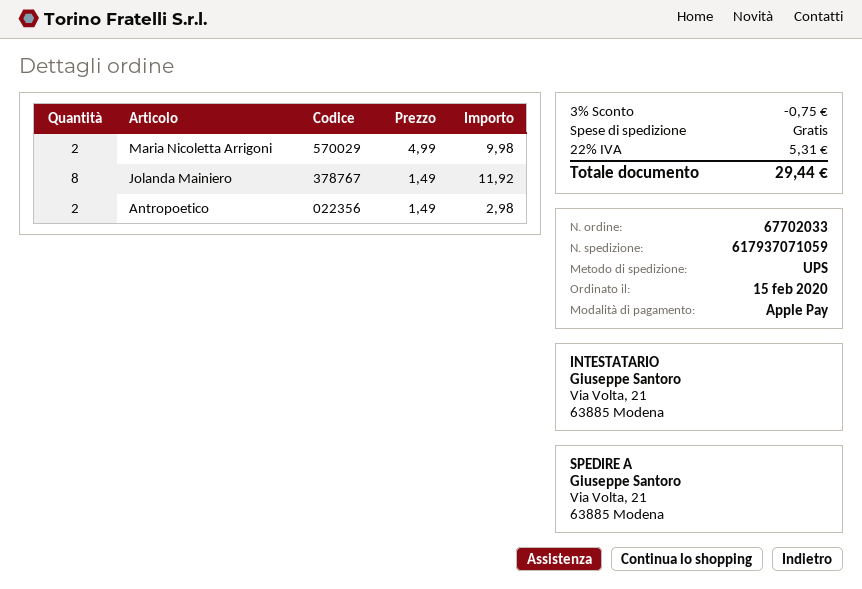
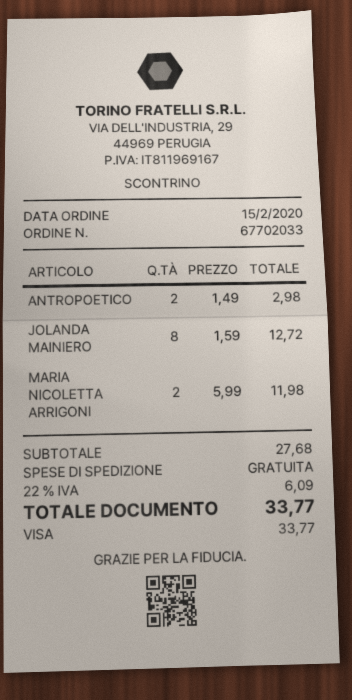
payment method: Apple Pay -> Visa
Maria Nicoletta Arrigoni: 2 x 4.99 = 9.98 -> 2 x 5.99 = 11.98
Jolanda Mainiero: 8 x 1.49 = 11.92 -> 8 x 1.59 = 12.72
discount: 3% = 0.75 -> none
tax: 22% = 5.31 -> 22% = 6.09
total: 29.44 -> 33.77

